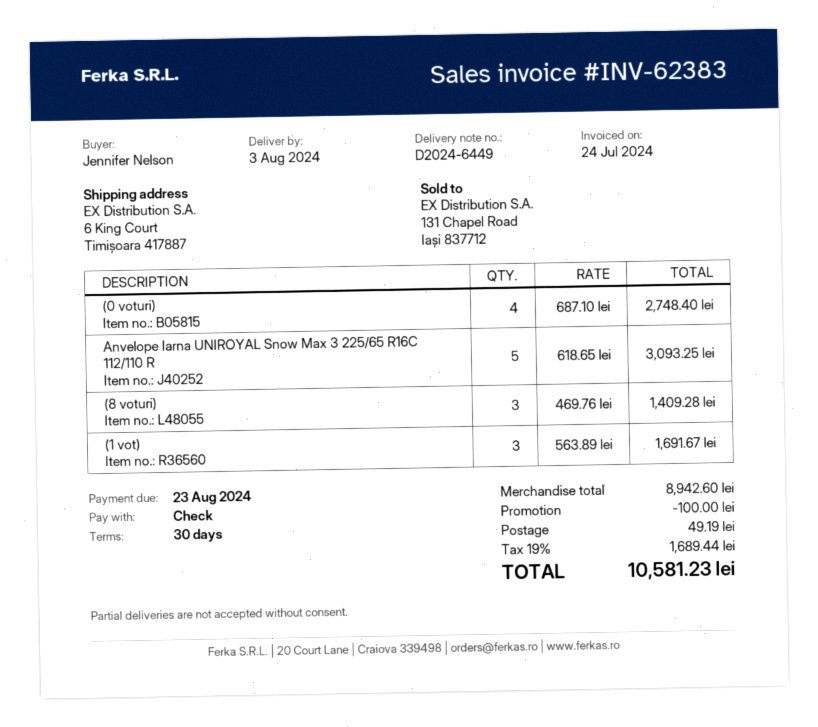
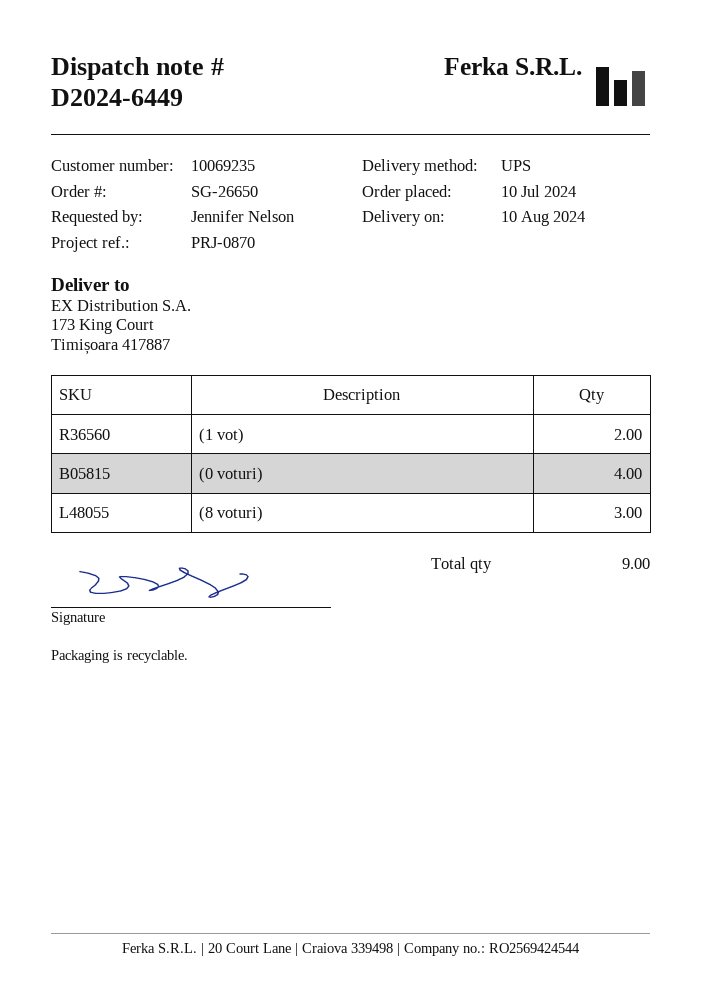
delivery date: 2024-08-03 -> 2024-08-10
ship to: 6 King Court, Timișoara 417887 -> 173 King Court, Timișoara 417887
Anvelope Iarna UNIROYAL Snow Max 3 225/65 R16C 112/110 R: 5 -> none
(1 vot): 3 -> 2

